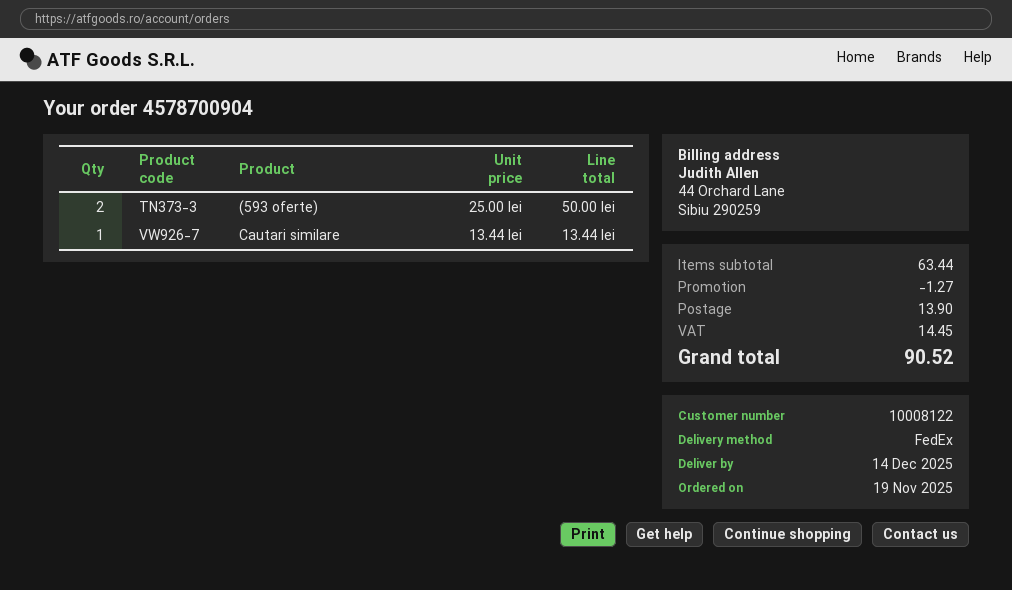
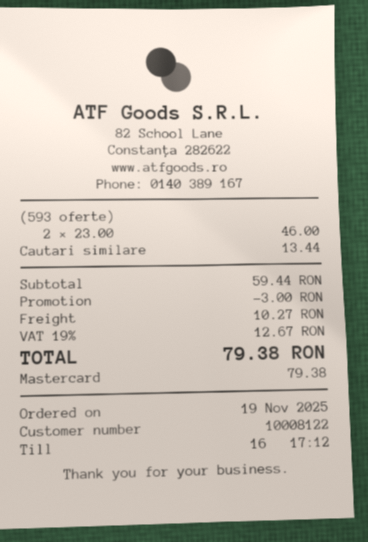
(593 oferte): 2 x 25.00 = 50.00 -> 2 x 23.00 = 46.00
subtotal: 63.44 -> 59.44
discount: 1.27 -> 3.00
shipping: 13.90 -> 10.27
tax: 14.45 -> 12.67
total: 90.52 -> 79.38

